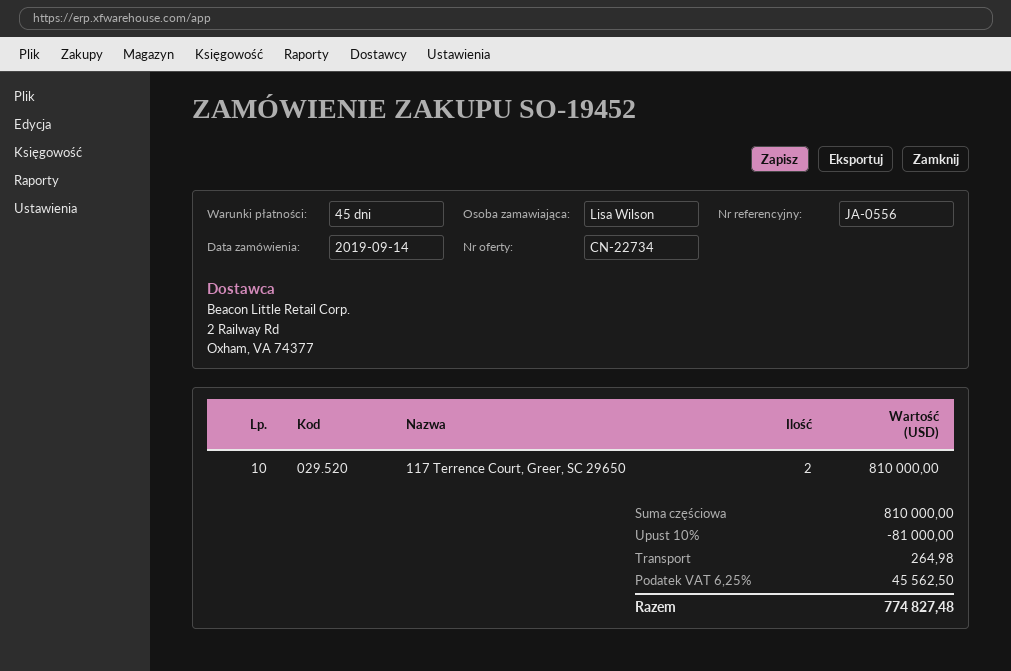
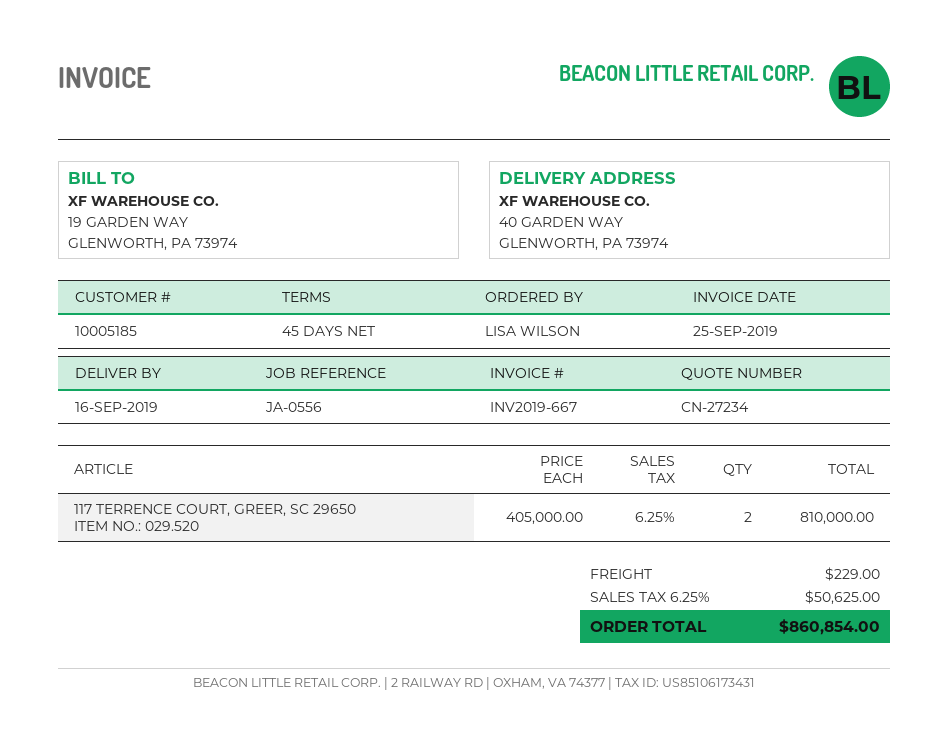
quote number: CN-22734 -> CN-27234
discount: 10% = 81000.00 -> none
shipping: 264.98 -> 229.00
tax: 6.25% = 45562.50 -> 6.25% = 50625.00
total: 774827.48 -> 860854.00

